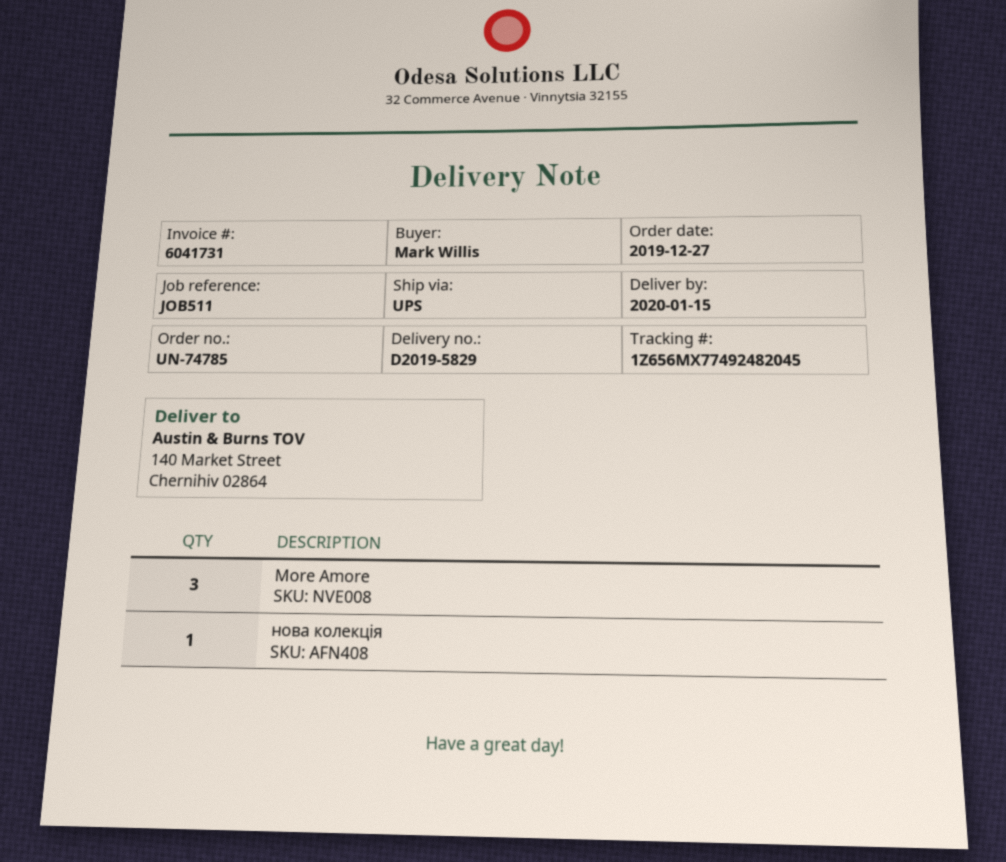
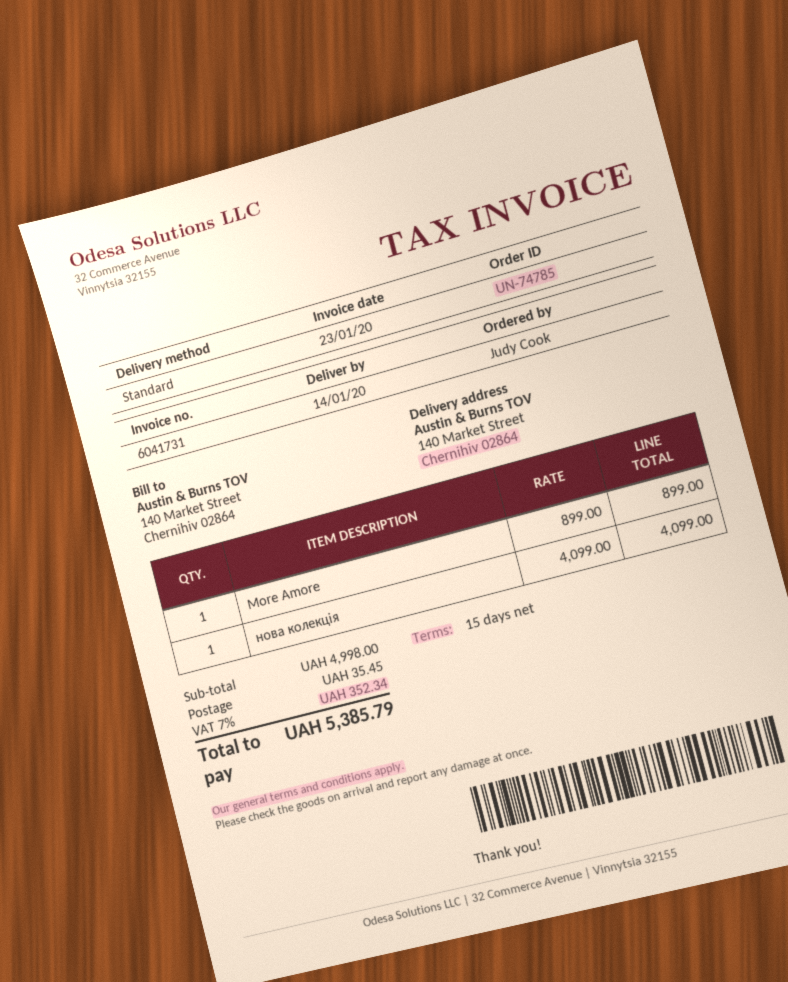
delivery date: 2020-01-15 -> 2020-01-14
ordered by: Mark Willis -> Judy Cook
shipping method: UPS -> standard
More Amore: 3 -> 1

